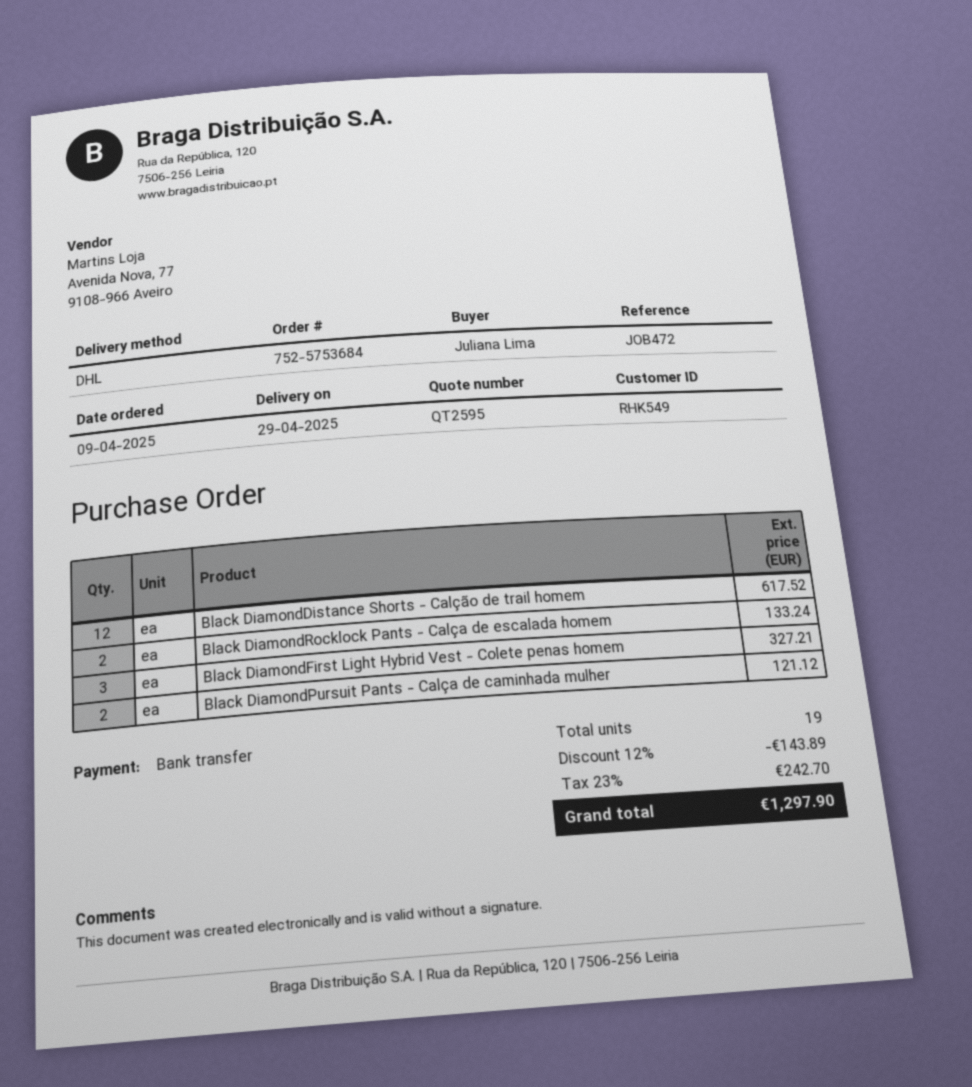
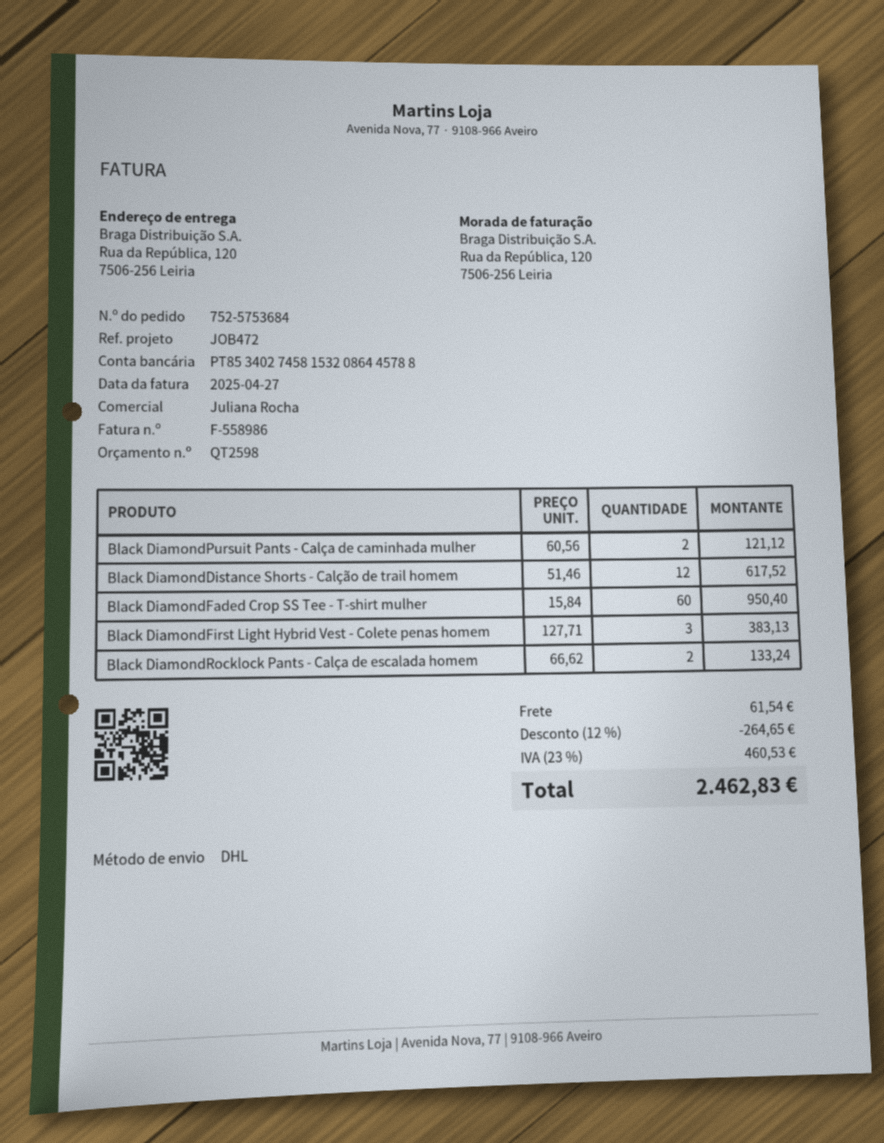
quote number: QT2595 -> QT2598
Black DiamondFirst Light Hybrid Vest - Colete penas homem: 3 for 327.21 -> 3 for 383.13
Black DiamondFaded Crop SS Tee - T-shirt mulher: none -> 60 for 950.40
discount: 12% = 143.89 -> 12% = 264.65
shipping: none -> 61.54
tax: 23% = 242.70 -> 23% = 460.53
total: 1297.90 -> 2462.83

